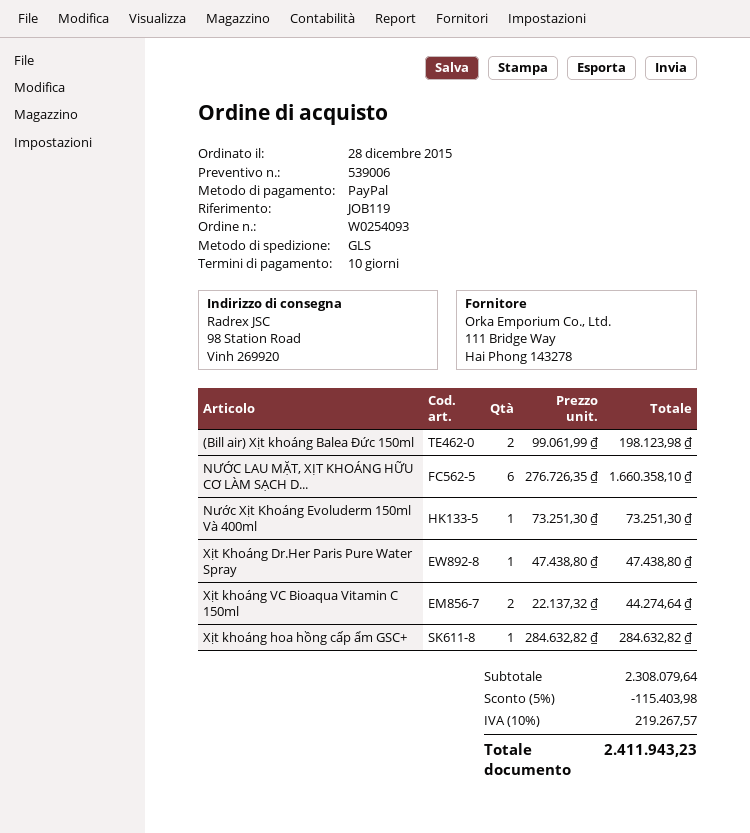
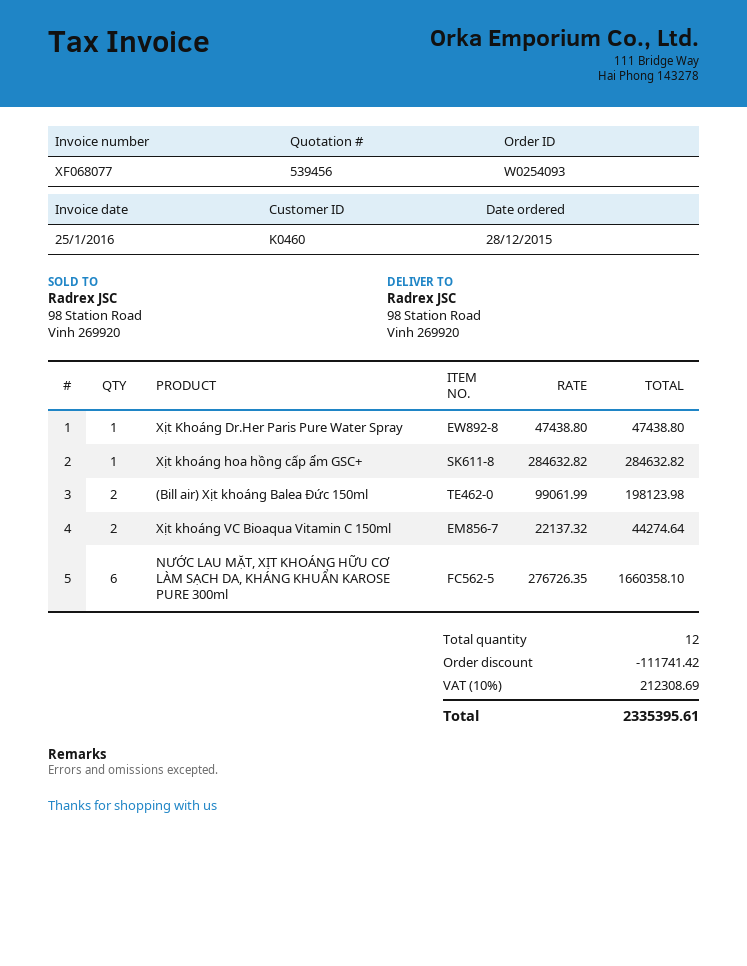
quote number: 539006 -> 539456
Nước Xịt Khoáng Evoluderm 150ml Và 400ml: 1 x 73251.30 = 73251.30 -> none
discount: 115403.98 -> 111741.42
tax: 10% = 219267.57 -> 10% = 212308.69
total: 2411943.23 -> 2335395.61

